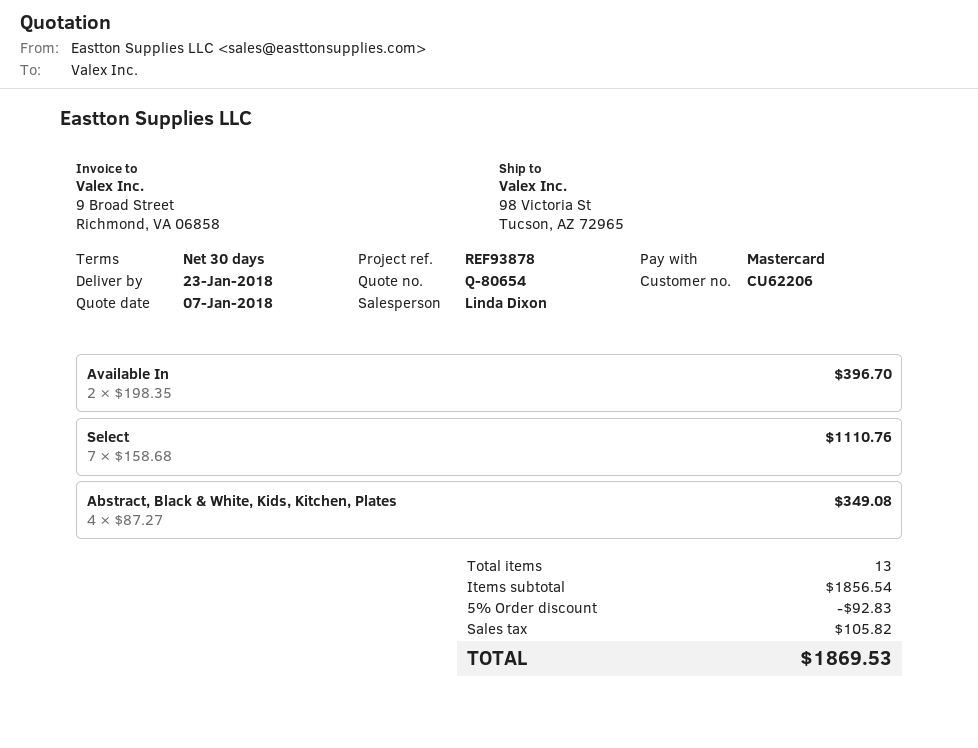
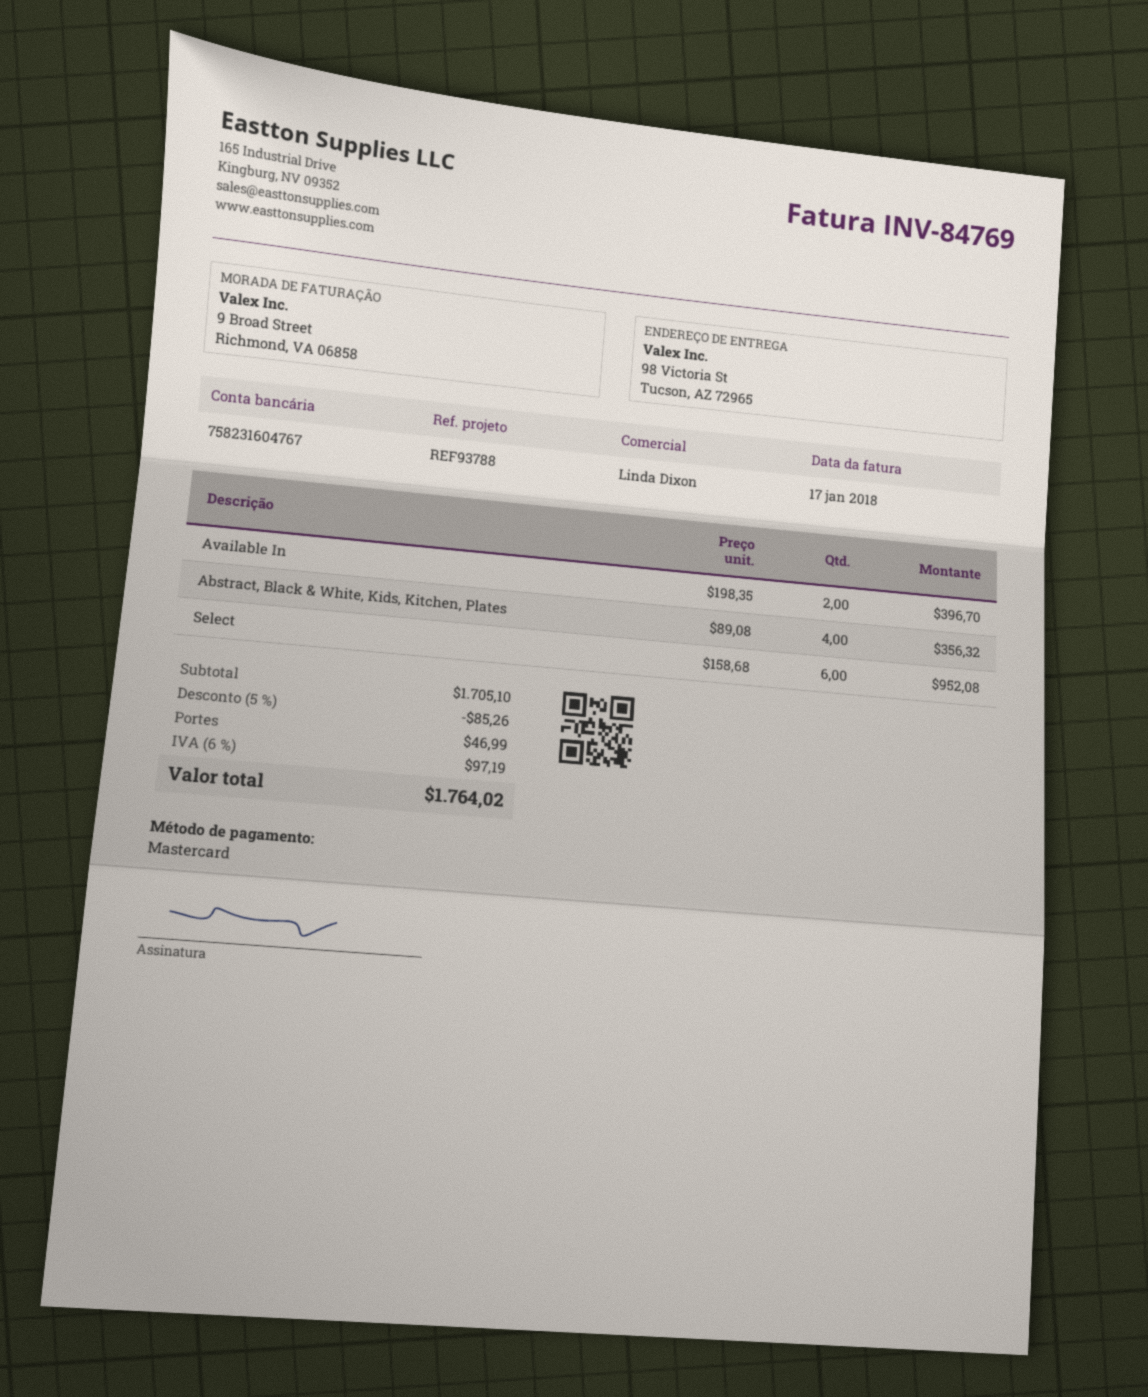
reference: REF93878 -> REF93788
Select: 7 x 158.68 = 1110.76 -> 6 x 158.68 = 952.08
Abstract, Black & White, Kids, Kitchen, Plates: 4 x 87.27 = 349.08 -> 4 x 89.08 = 356.32
subtotal: 1856.54 -> 1705.10
discount: 5% = 92.83 -> 5% = 85.26
shipping: none -> 46.99
tax: 105.82 -> 97.19
total: 1869.53 -> 1764.02

